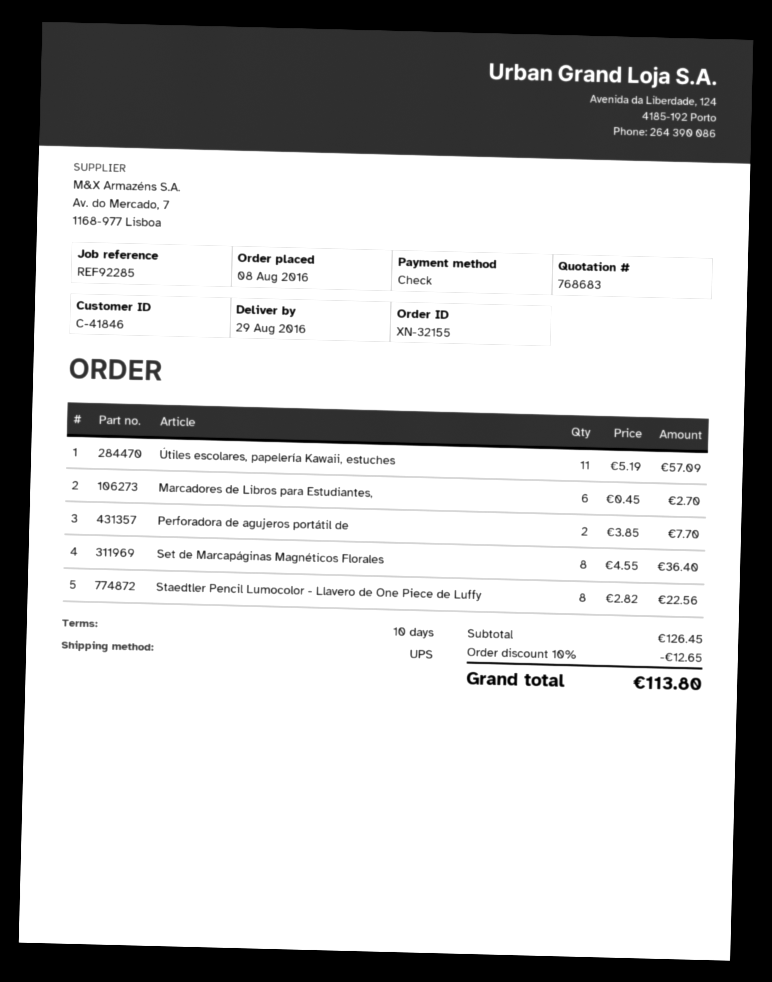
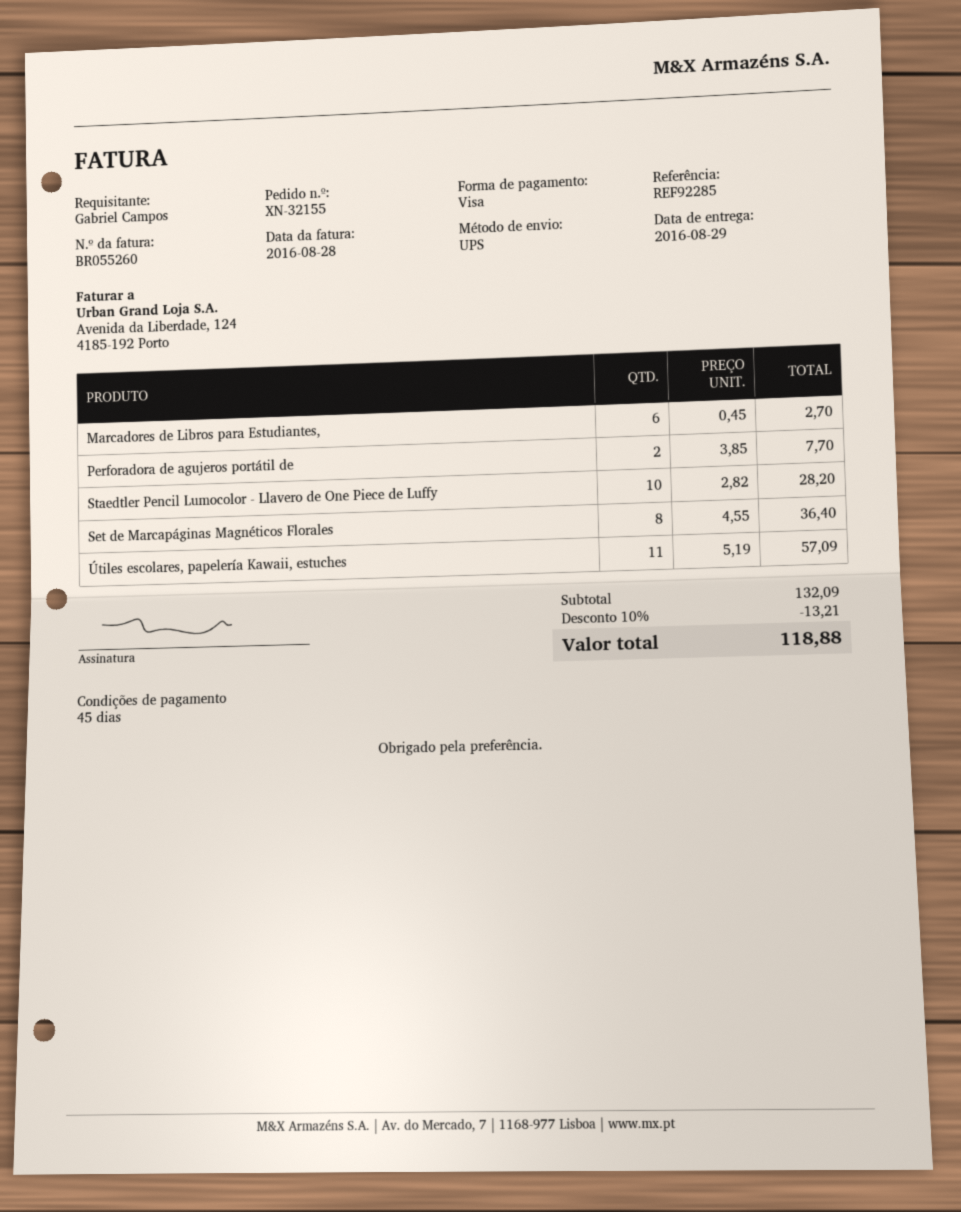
payment terms: 10 days -> 45 days
payment method: cheque -> Visa
Staedtler Pencil Lumocolor - Llavero de One Piece de Luffy: 8 x 2.82 = 22.56 -> 10 x 2.82 = 28.20
subtotal: 126.45 -> 132.09
discount: 10% = 12.65 -> 10% = 13.21
total: 113.80 -> 118.88

